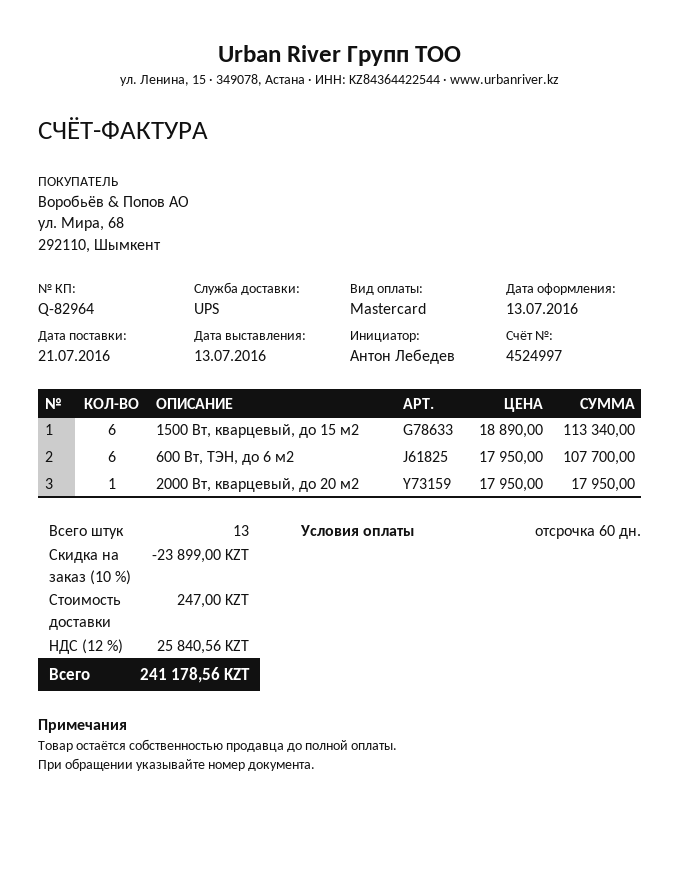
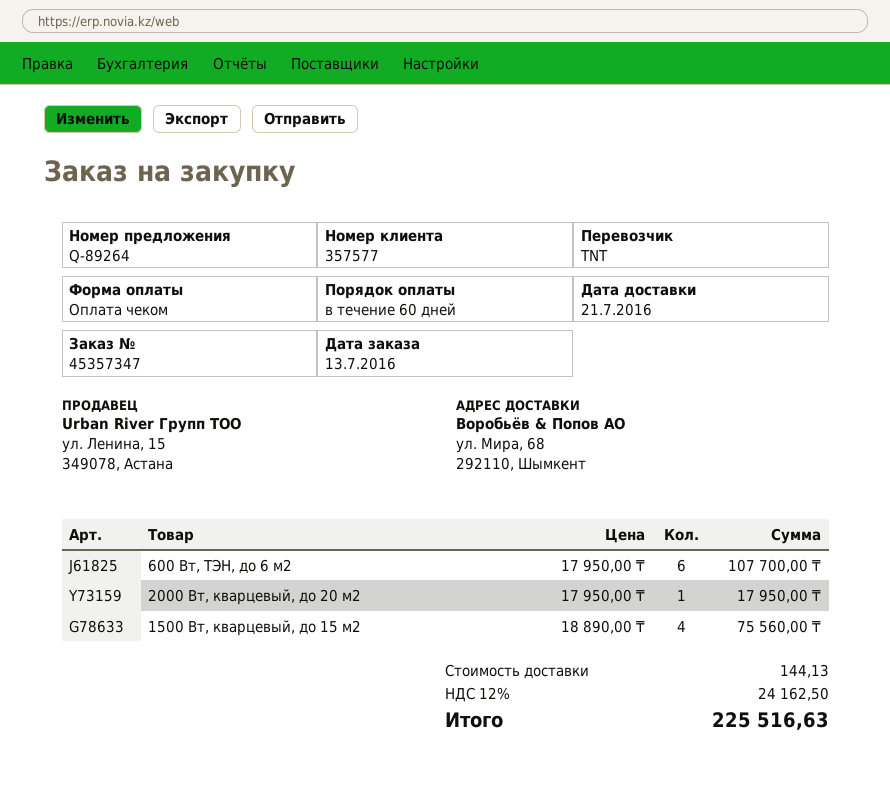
quote number: Q-82964 -> Q-89264
payment method: Mastercard -> cheque
shipping method: UPS -> TNT
1500 Вт, кварцевый, до 15 м2: 6 x 18890.00 = 113340.00 -> 4 x 18890.00 = 75560.00
discount: 10% = 23899.00 -> none
shipping: 247.00 -> 144.13
tax: 12% = 25840.56 -> 12% = 24162.50
total: 241178.56 -> 225516.63

